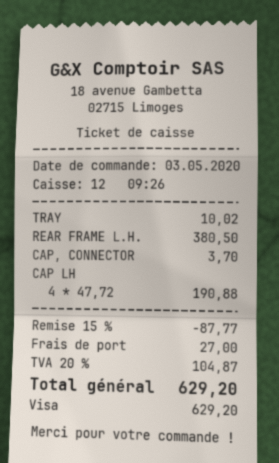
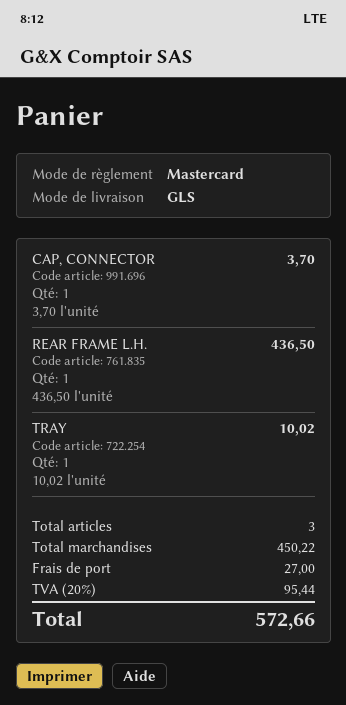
payment method: Visa -> Mastercard
REAR FRAME L.H.: 1 x 380.50 = 380.50 -> 1 x 436.50 = 436.50
CAP LH: 4 x 47.72 = 190.88 -> none
discount: 15% = 87.77 -> none
tax: 20% = 104.87 -> 20% = 95.44
total: 629.20 -> 572.66

